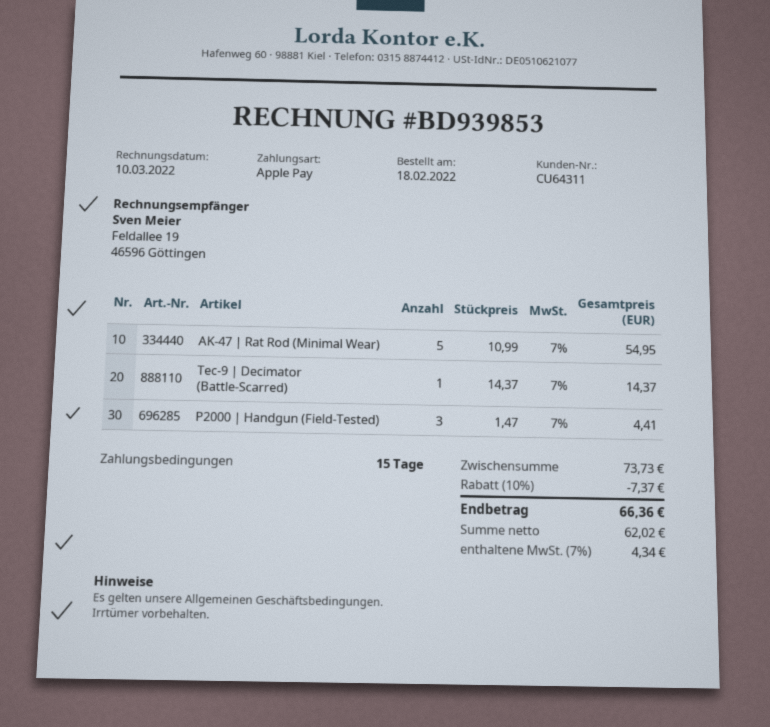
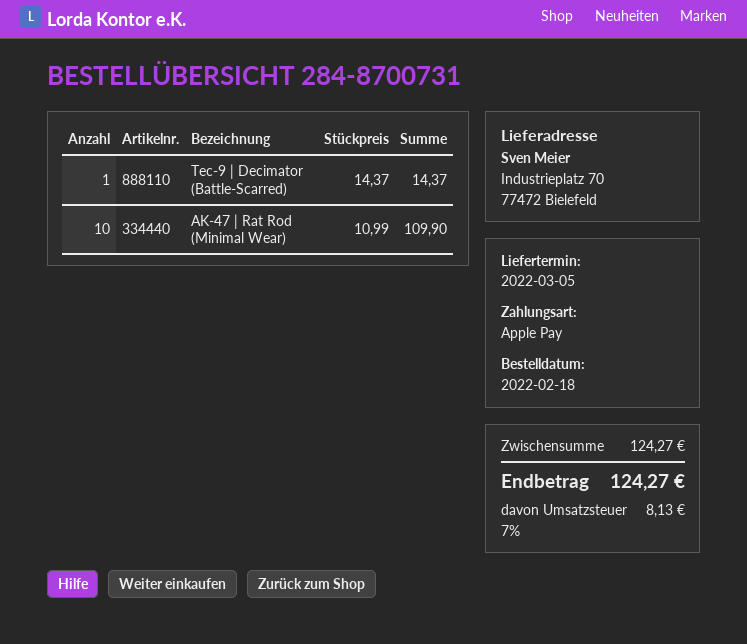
AK-47 | Rat Rod (Minimal Wear): 5 x 10.99 = 54.95 -> 10 x 10.99 = 109.90
P2000 | Handgun (Field-Tested): 3 x 1.47 = 4.41 -> none
subtotal: 73.73 -> 124.27
discount: 10% = 7.37 -> none
tax: 7% = 4.34 -> 7% = 8.13
total: 66.36 -> 124.27

